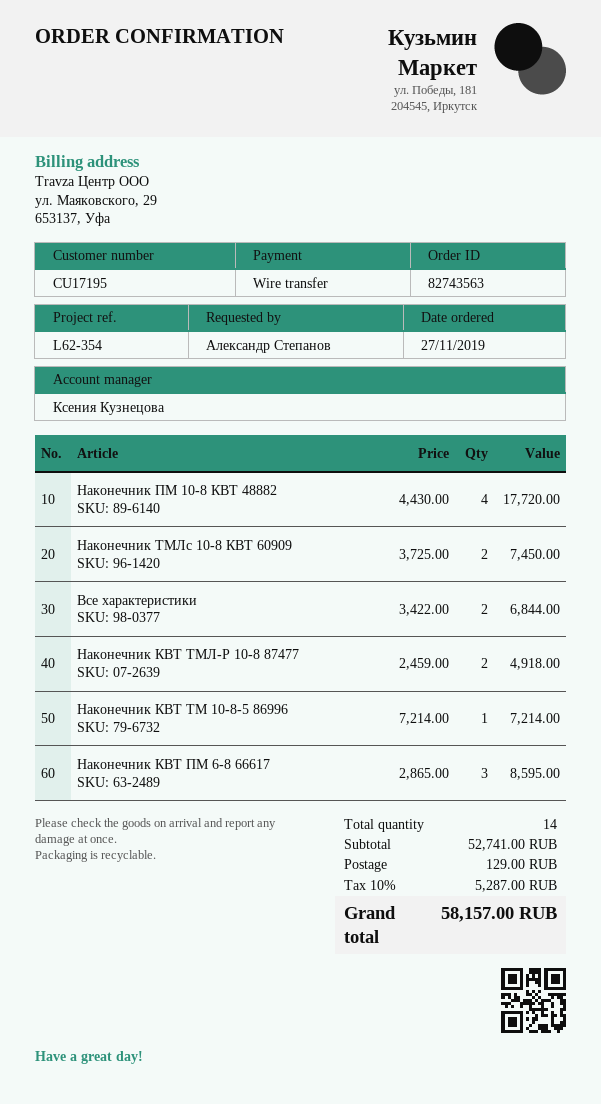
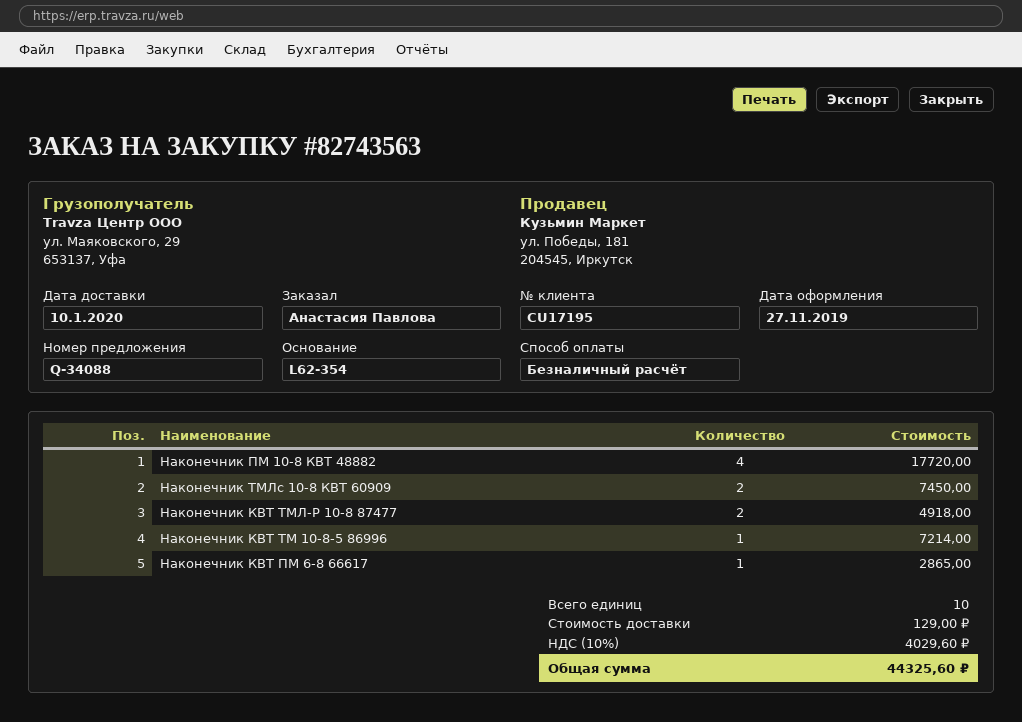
ordered by: Александр Степанов -> Анастасия Павлова
Все характеристики: 2 for 6844.00 -> none
Наконечник КВТ ПМ 6-8 66617: 3 for 8595.00 -> 1 for 2865.00
total quantity: 14 -> 10
tax: 10% = 5287.00 -> 10% = 4029.60
total: 58157.00 -> 44325.60

